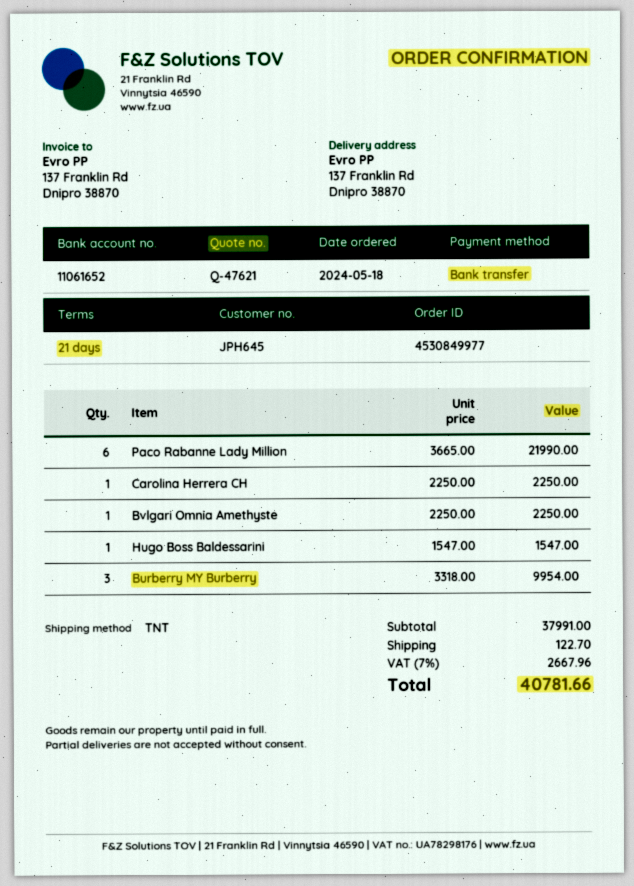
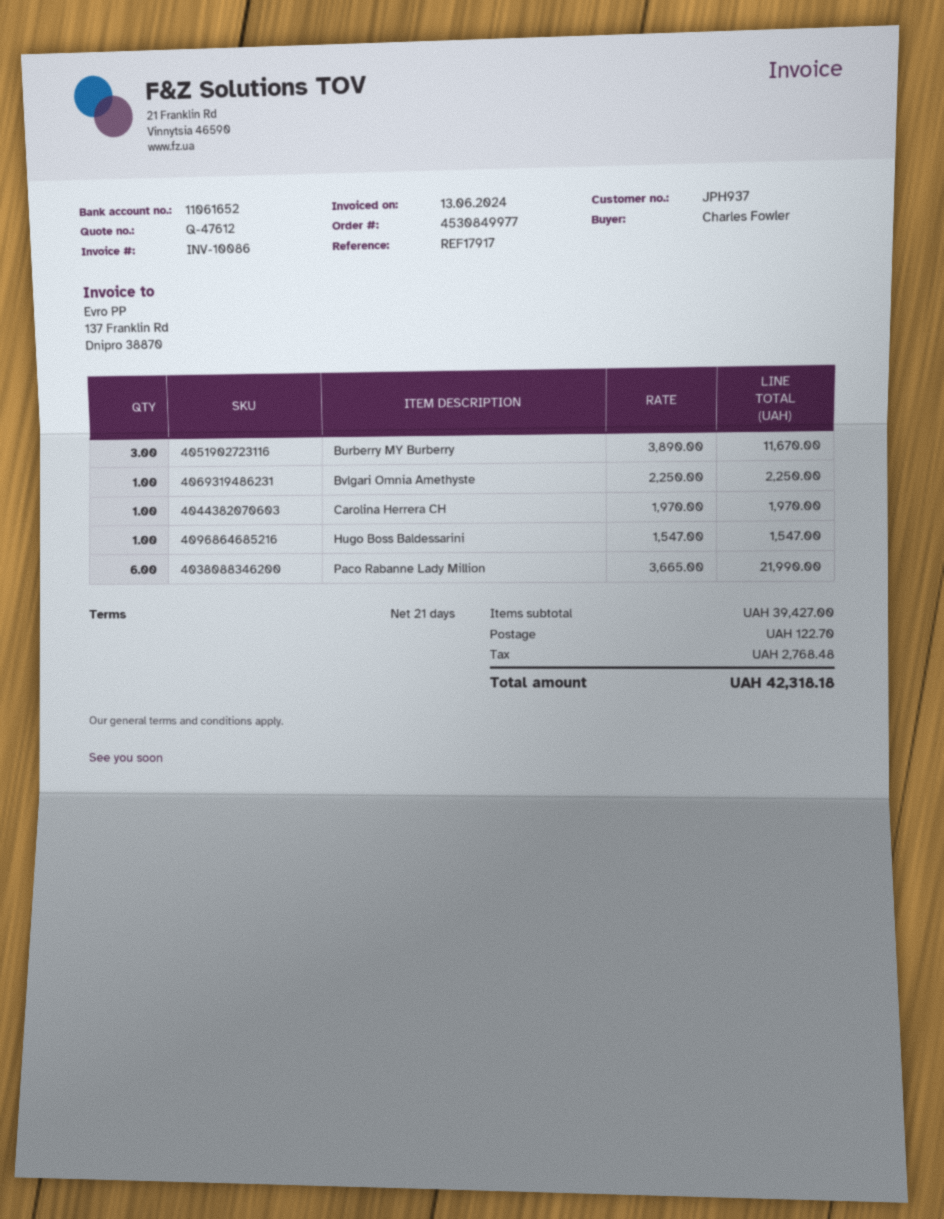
quote number: Q-47621 -> Q-47612
customer number: JPH645 -> JPH937
Carolina Herrera CH: 1 x 2250.00 = 2250.00 -> 1 x 1970.00 = 1970.00
Burberry MY Burberry: 3 x 3318.00 = 9954.00 -> 3 x 3890.00 = 11670.00
subtotal: 37991.00 -> 39427.00
tax: 2667.96 -> 2768.48
total: 40781.66 -> 42318.18

